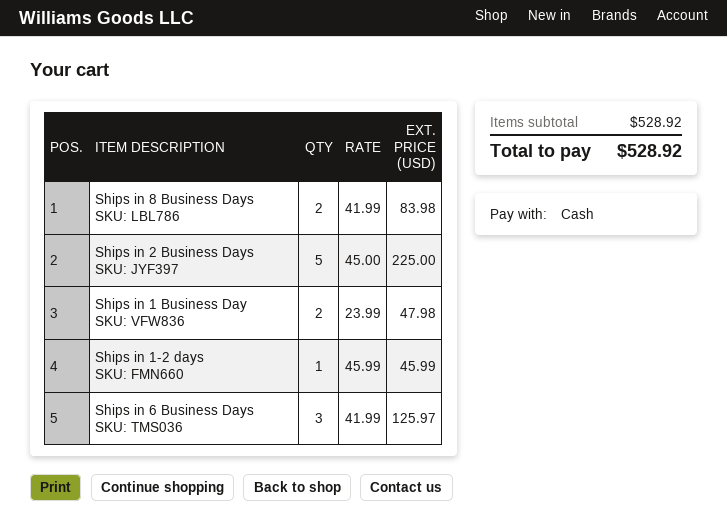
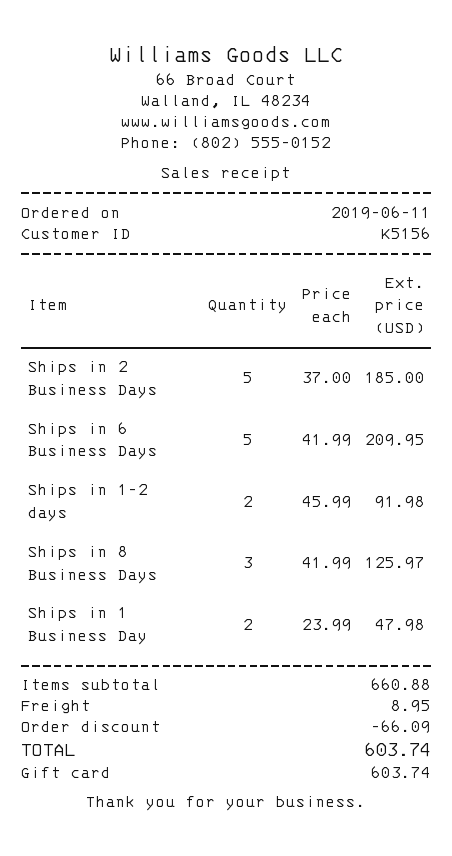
payment method: cash -> gift card
Ships in 8 Business Days: 2 x 41.99 = 83.98 -> 3 x 41.99 = 125.97
Ships in 2 Business Days: 5 x 45.00 = 225.00 -> 5 x 37.00 = 185.00
Ships in 1-2 days: 1 x 45.99 = 45.99 -> 2 x 45.99 = 91.98
Ships in 6 Business Days: 3 x 41.99 = 125.97 -> 5 x 41.99 = 209.95
subtotal: 528.92 -> 660.88
discount: none -> 66.09
shipping: none -> 8.95
total: 528.92 -> 603.74

